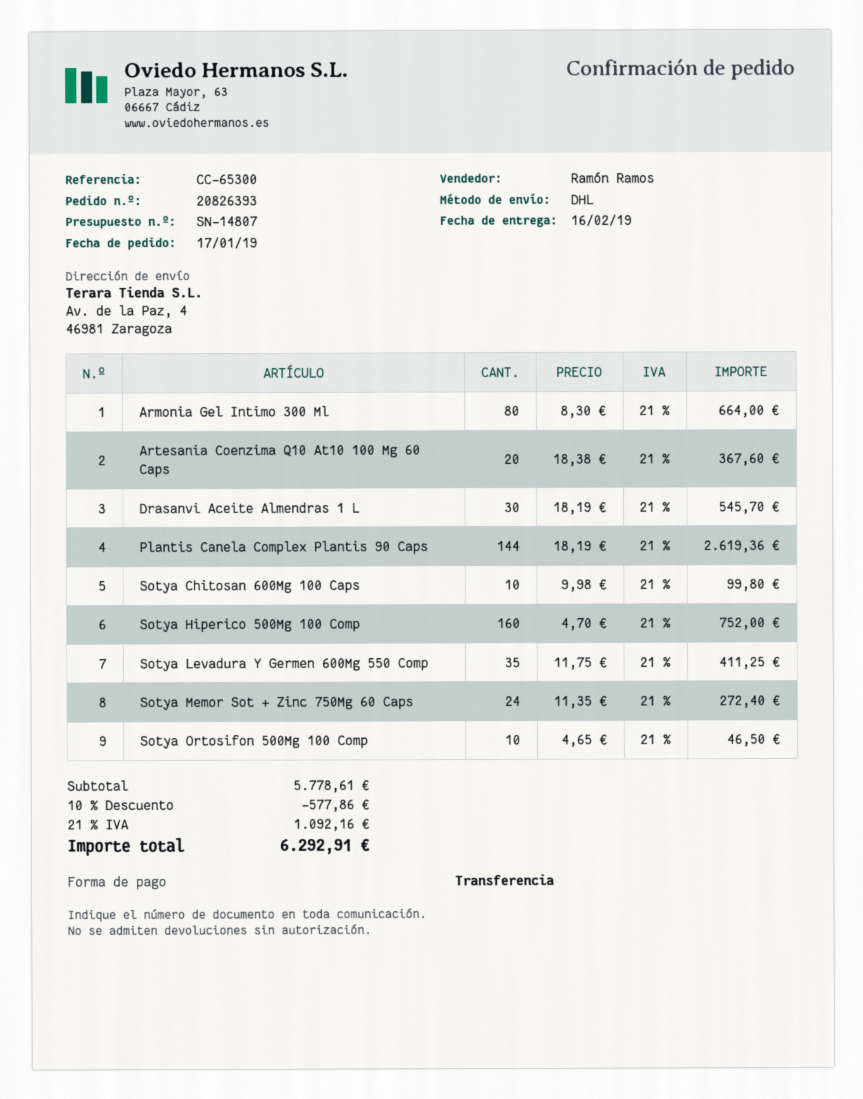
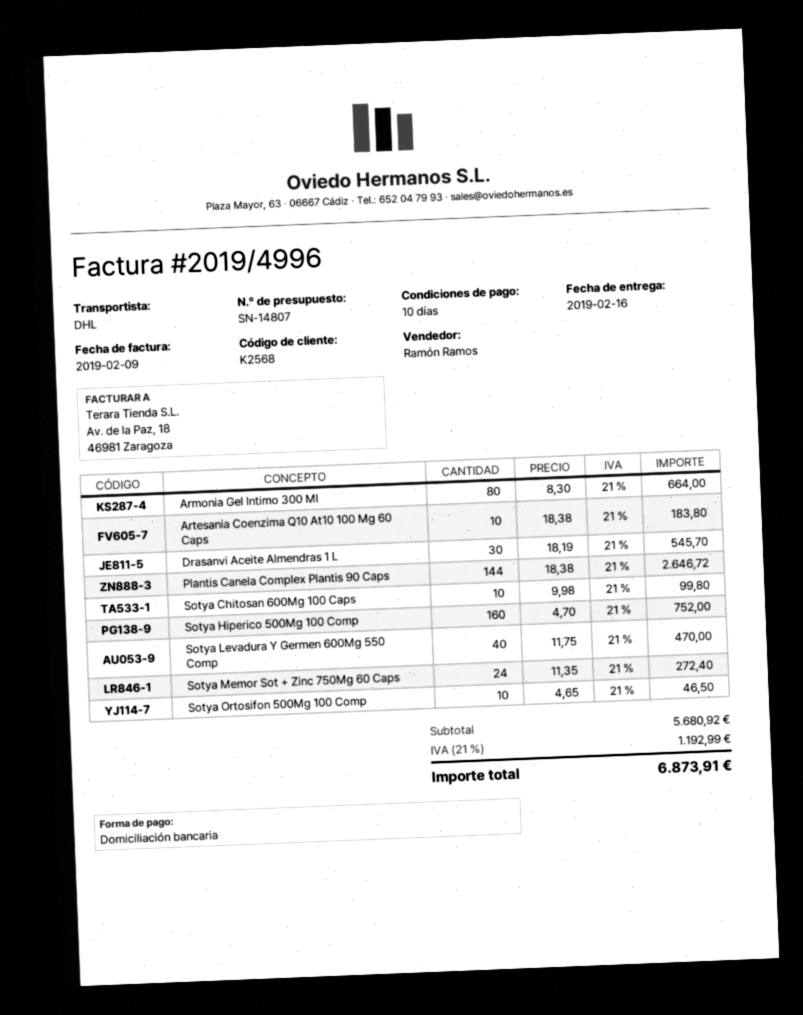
payment method: bank transfer -> direct debit
Artesania Coenzima Q10 At10 100 Mg 60 Caps: 20 x 18.38 = 367.60 -> 10 x 18.38 = 183.80
Plantis Canela Complex Plantis 90 Caps: 144 x 18.19 = 2619.36 -> 144 x 18.38 = 2646.72
Sotya Levadura Y Germen 600Mg 550 Comp: 35 x 11.75 = 411.25 -> 40 x 11.75 = 470.00
subtotal: 5778.61 -> 5680.92
discount: 10% = 577.86 -> none
tax: 21% = 1092.16 -> 21% = 1192.99
total: 6292.91 -> 6873.91

